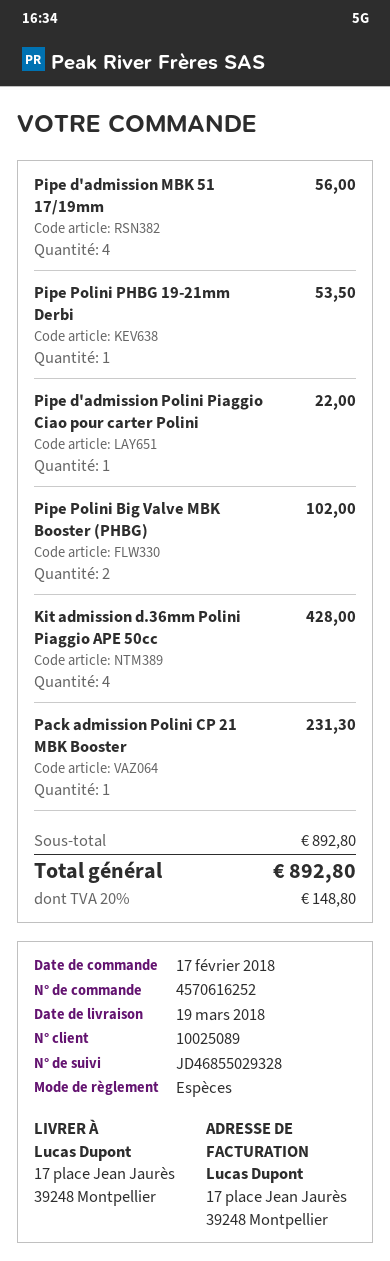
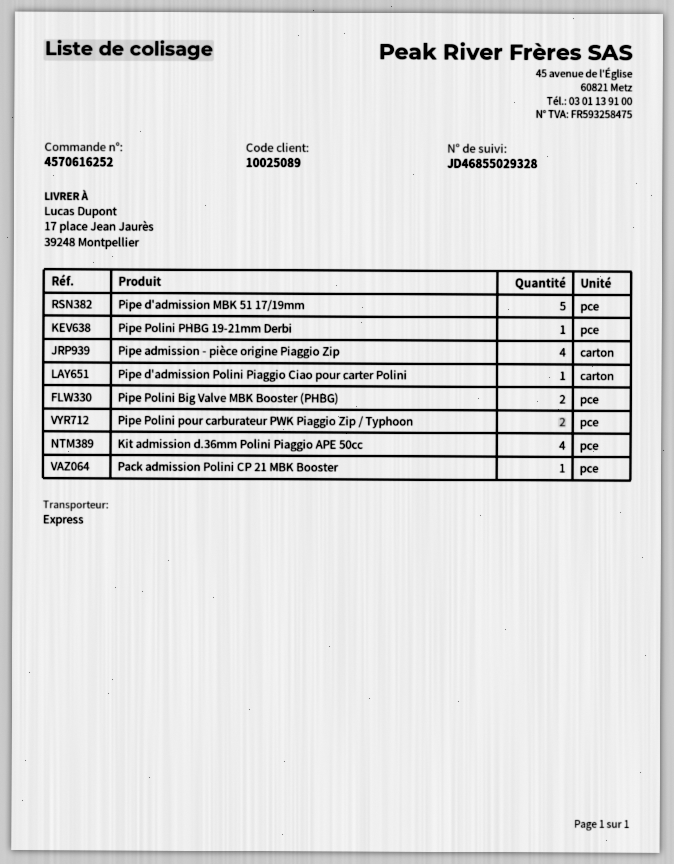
Pipe d'admission MBK 51 17/19mm: 4 -> 5
Pipe admission - pièce origine Piaggio Zip: none -> 4
Pipe Polini pour carburateur PWK Piaggio Zip / Typhoon: none -> 2

